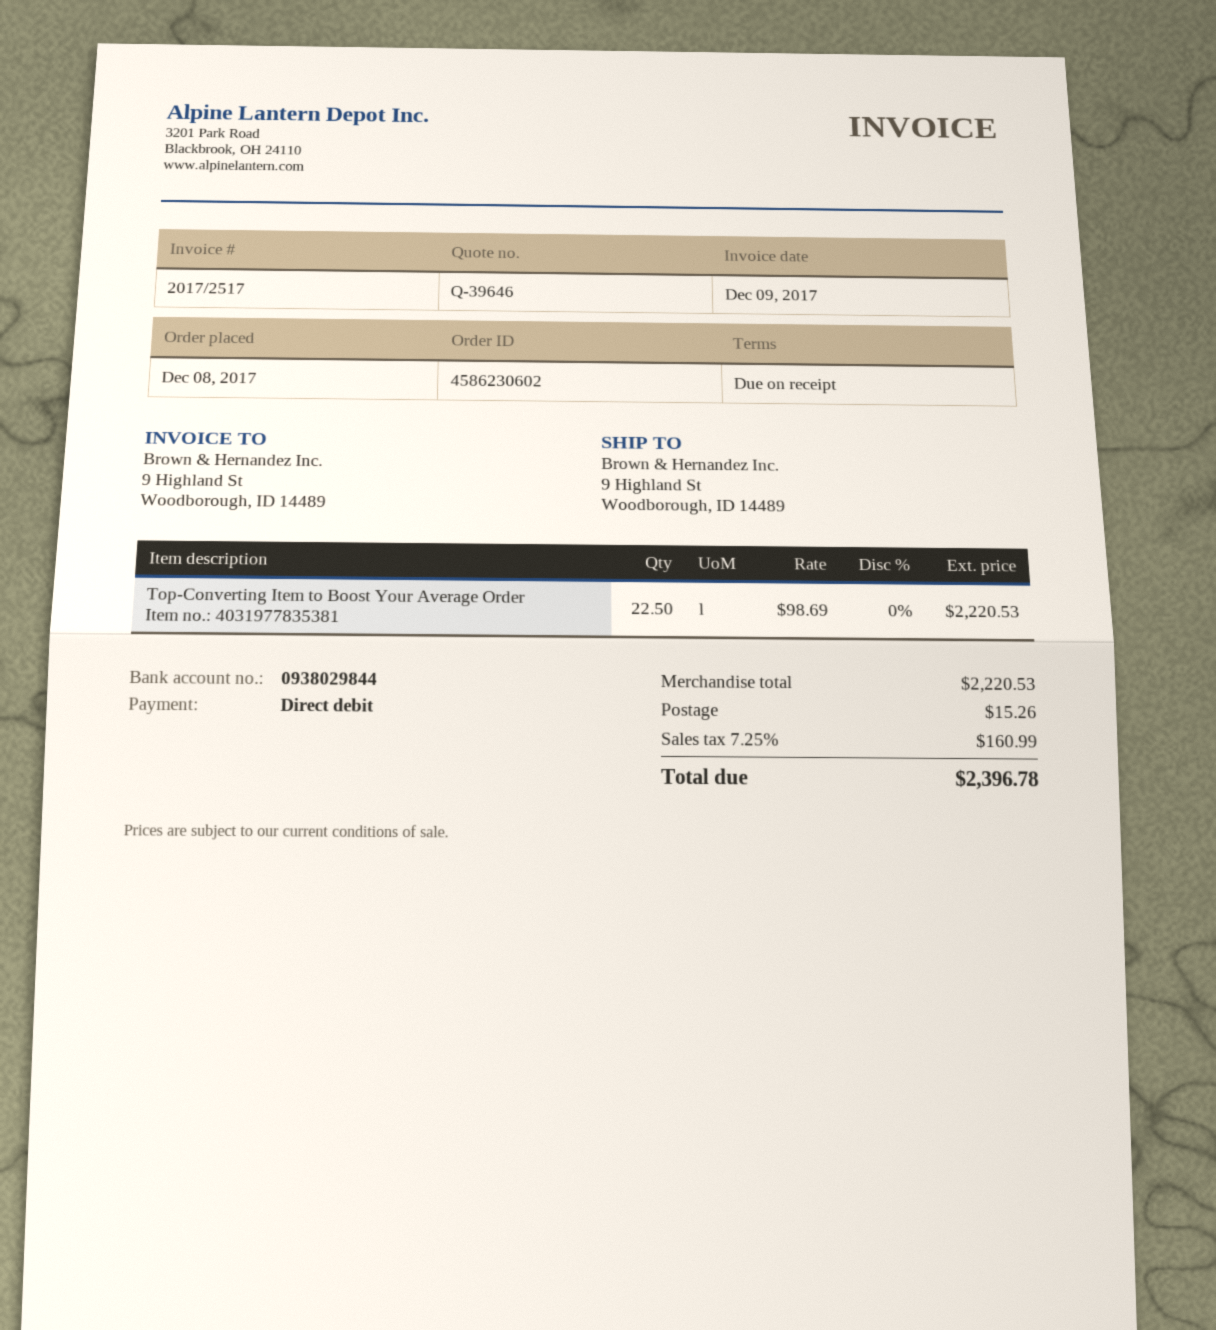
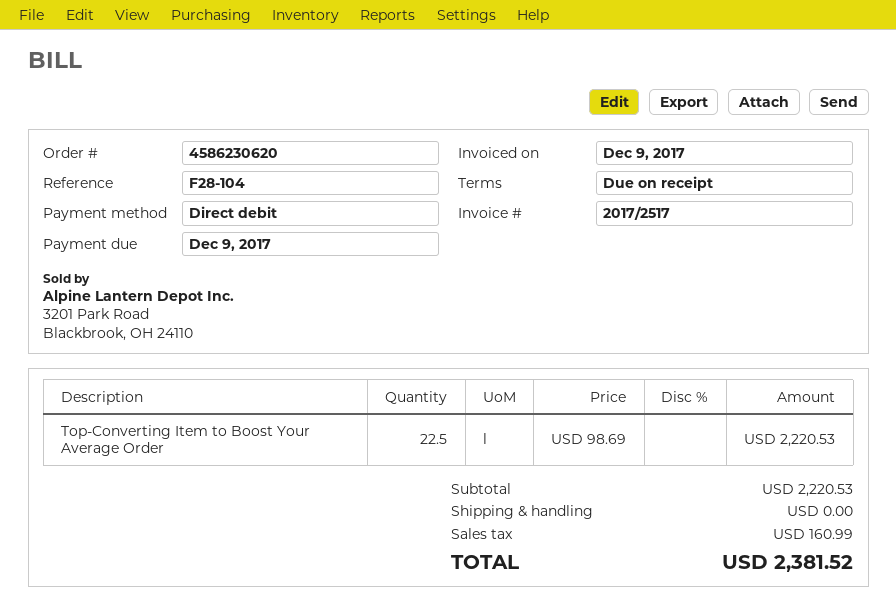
order number: 4586230602 -> 4586230620
shipping: 15.26 -> 0.00
total: 2396.78 -> 2381.52

